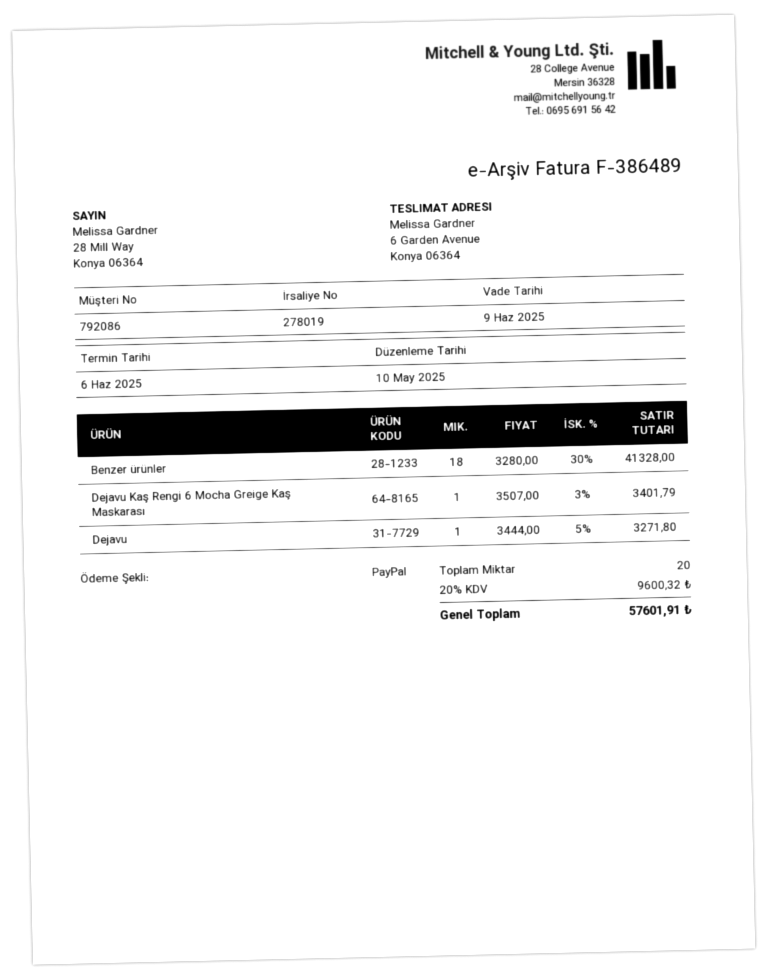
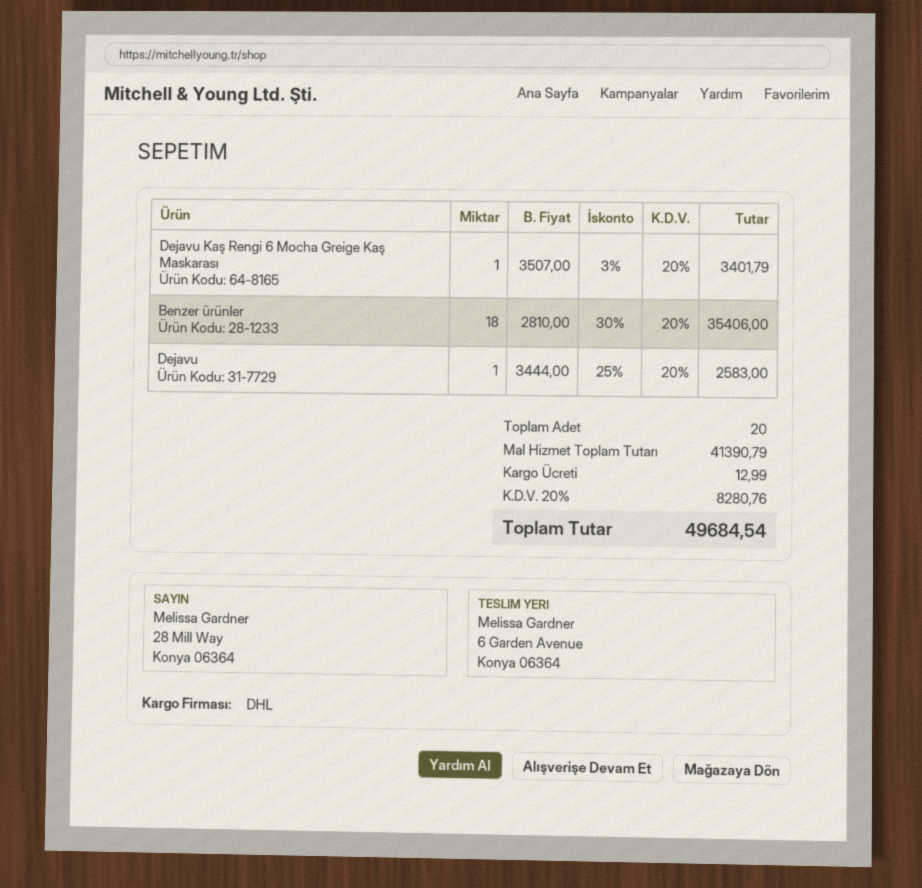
Benzer ürünler: 18 x 3280.00 - 30% = 41328.00 -> 18 x 2810.00 - 30% = 35406.00
Dejavu: 1 x 3444.00 - 5% = 3271.80 -> 1 x 3444.00 - 25% = 2583.00
shipping: none -> 12.99
tax: 20% = 9600.32 -> 20% = 8280.76
total: 57601.91 -> 49684.54

